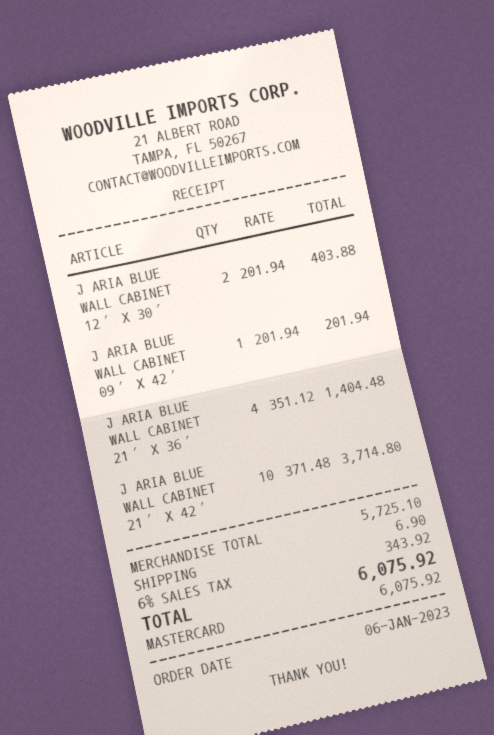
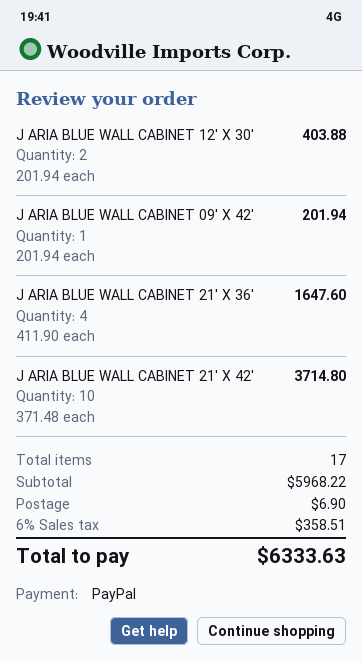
payment method: Mastercard -> PayPal
J ARIA BLUE WALL CABINET 21′ X 36′: 4 x 351.12 = 1404.48 -> 4 x 411.90 = 1647.60
subtotal: 5725.10 -> 5968.22
tax: 6% = 343.92 -> 6% = 358.51
total: 6075.92 -> 6333.63

